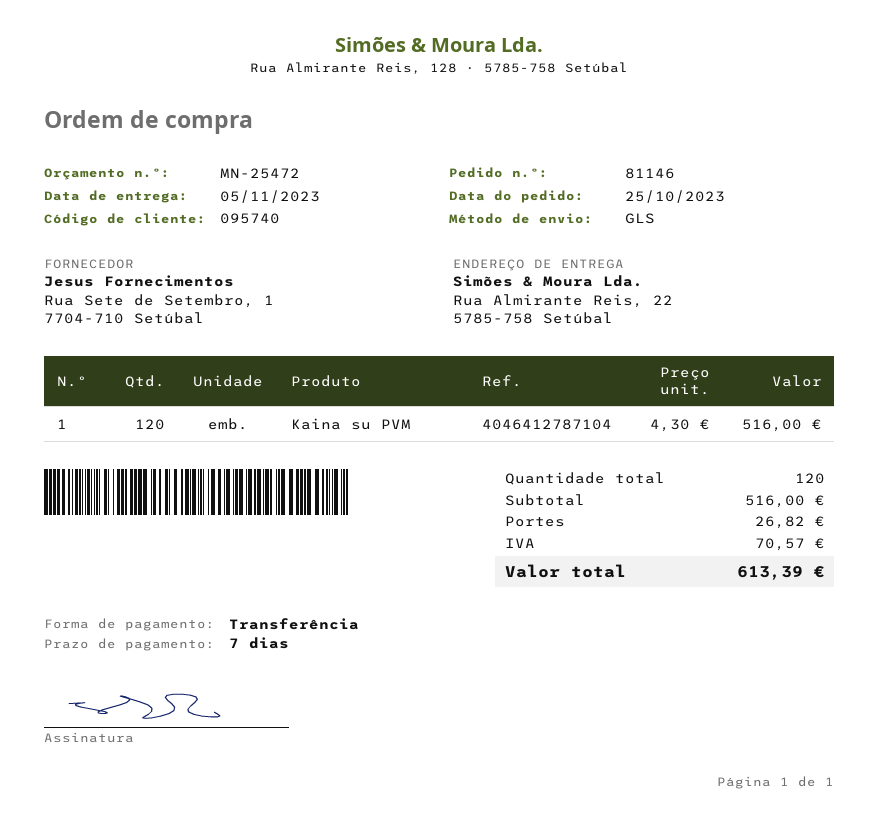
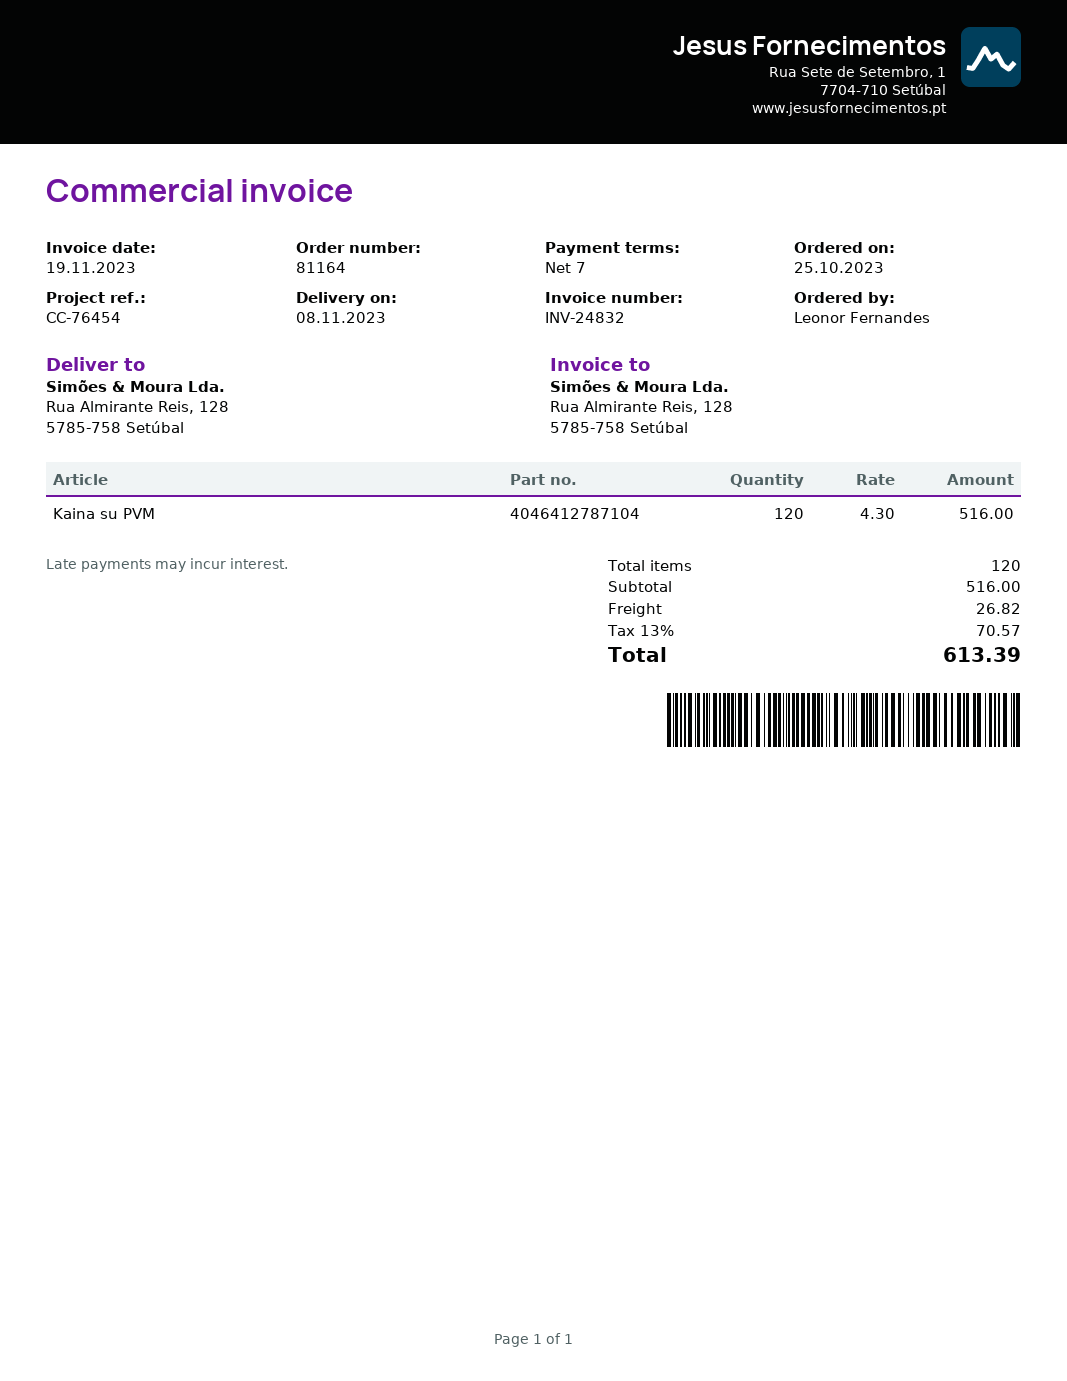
order number: 81146 -> 81164
delivery date: 2023-11-05 -> 2023-11-08
ship to: Rua Almirante Reis, 22, 5785-758 Setúbal -> Rua Almirante Reis, 128, 5785-758 Setúbal

